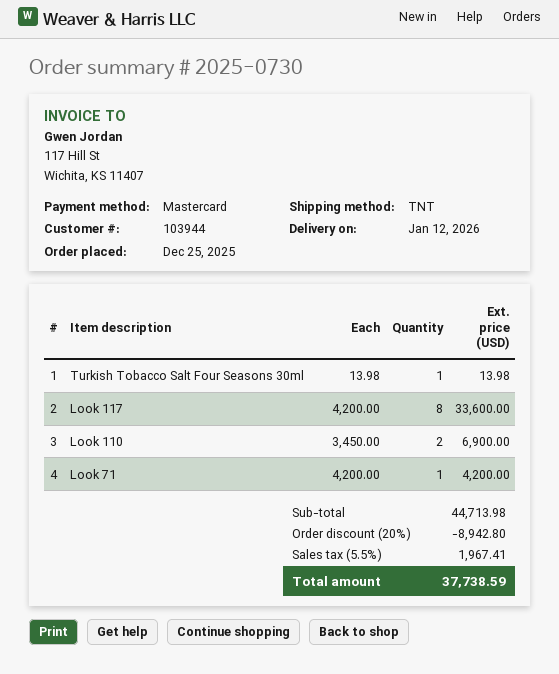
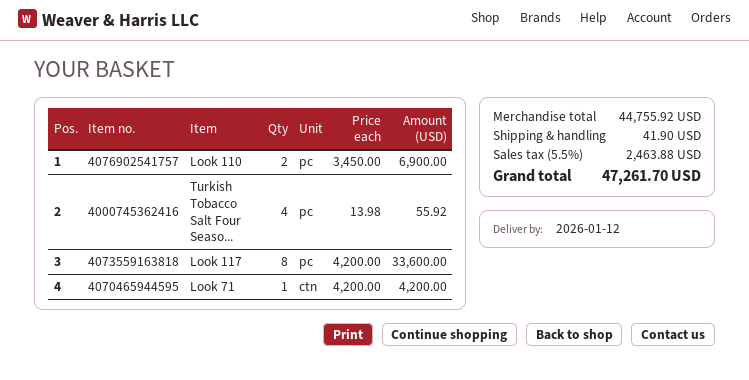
Turkish Tobacco Salt Four Seasons 30ml: 1 x 13.98 = 13.98 -> 4 x 13.98 = 55.92
subtotal: 44713.98 -> 44755.92
discount: 20% = 8942.80 -> none
shipping: none -> 41.90
tax: 5.5% = 1967.41 -> 5.5% = 2463.88
total: 37738.59 -> 47261.70

